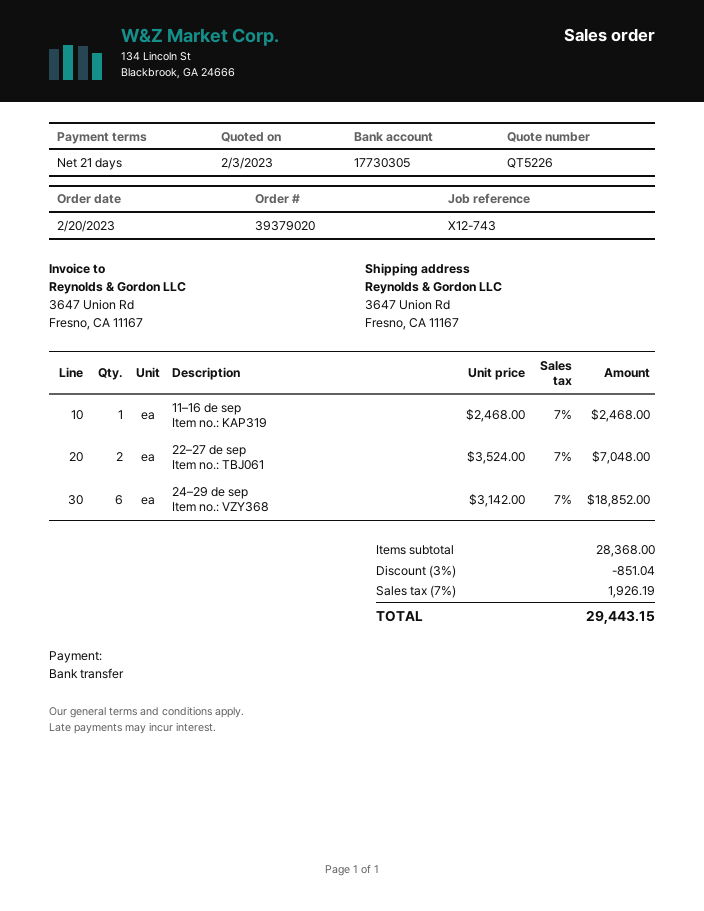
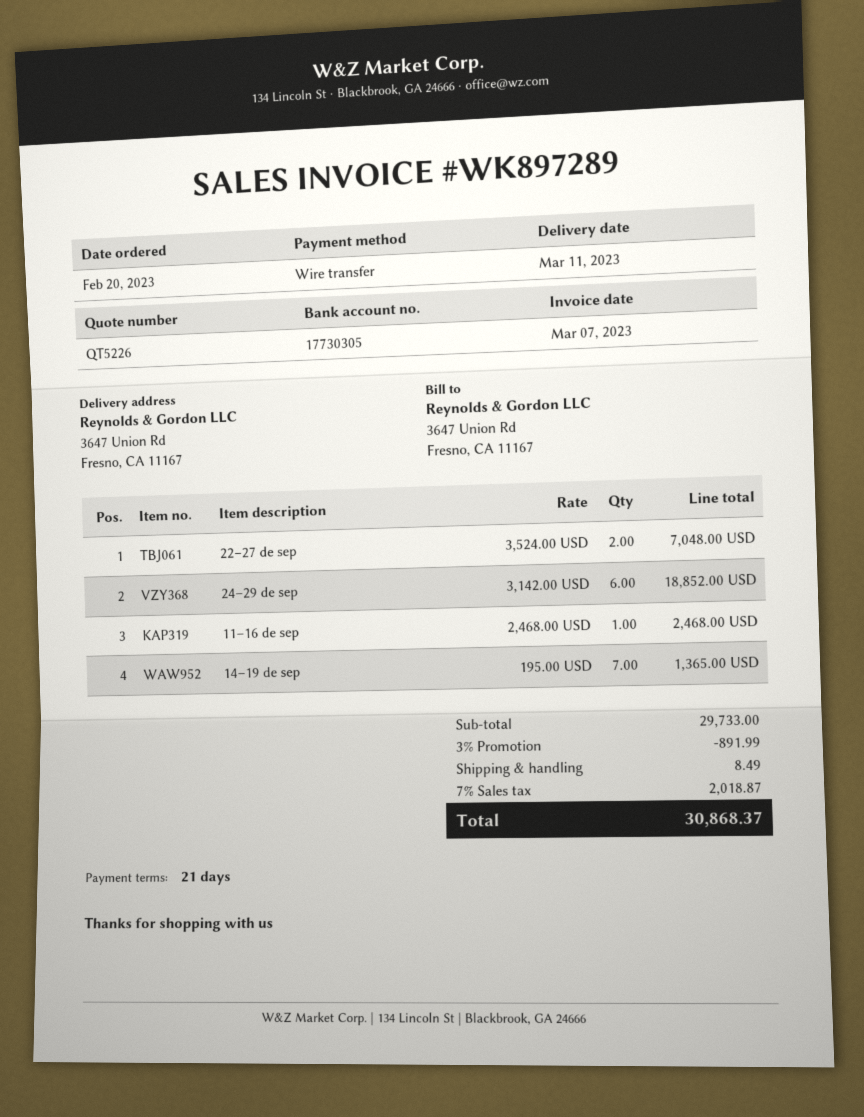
14–19 de sep: none -> 7 x 195.00 = 1365.00
subtotal: 28368.00 -> 29733.00
discount: 3% = 851.04 -> 3% = 891.99
shipping: none -> 8.49
tax: 7% = 1926.19 -> 7% = 2018.87
total: 29443.15 -> 30868.37

